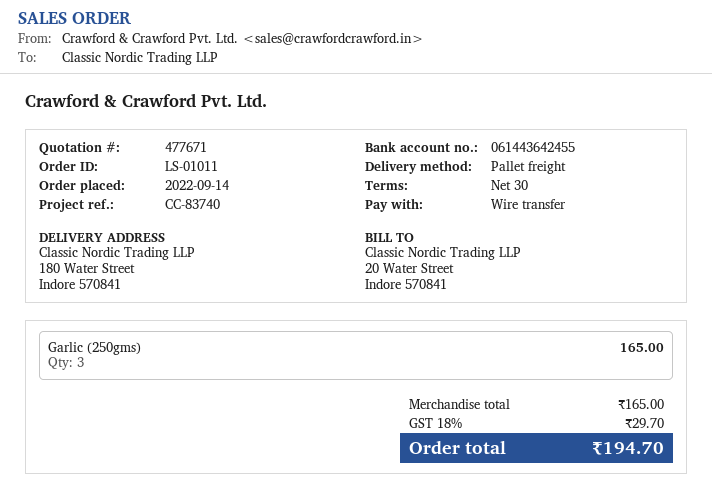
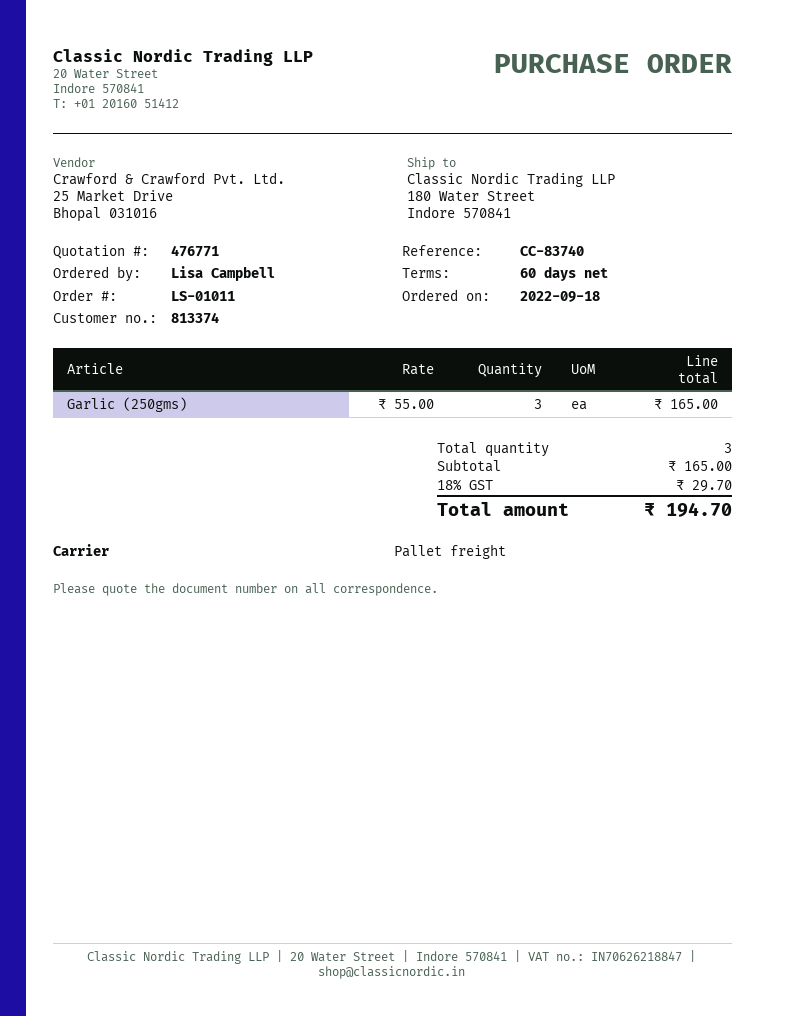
quote number: 477671 -> 476771
order date: 2022-09-14 -> 2022-09-18
payment terms: 30 days -> 60 days

